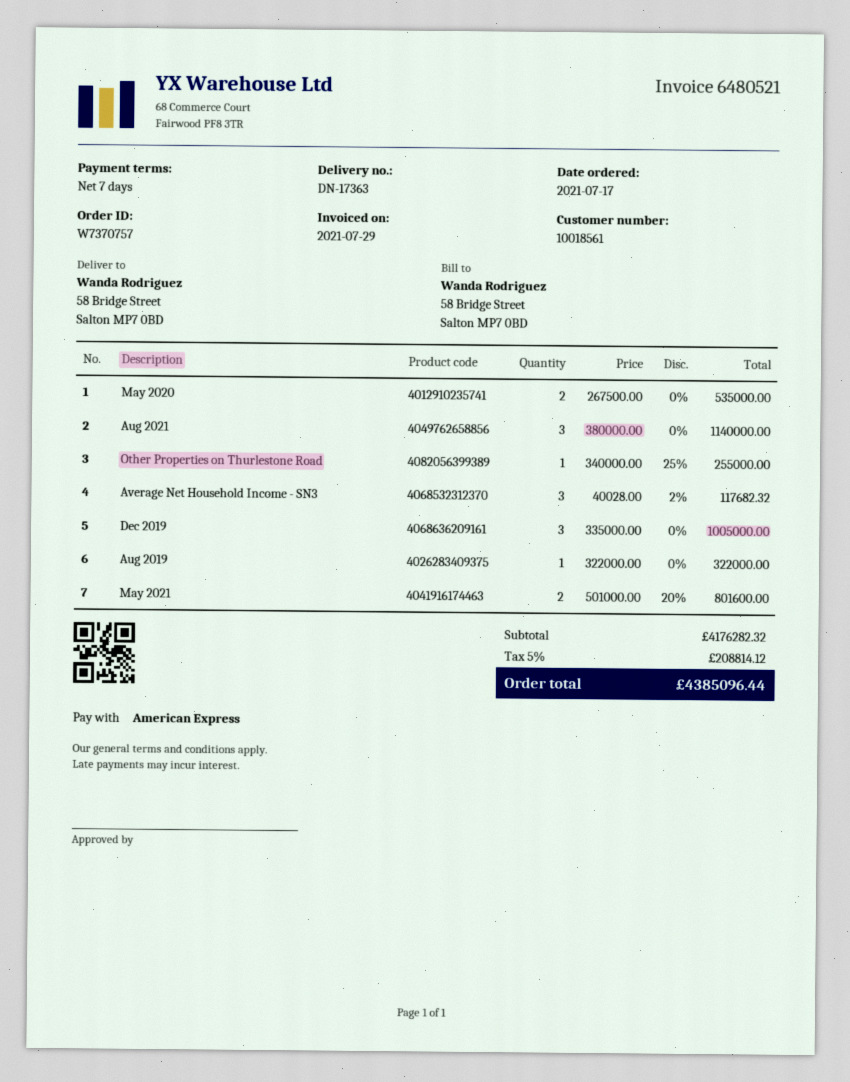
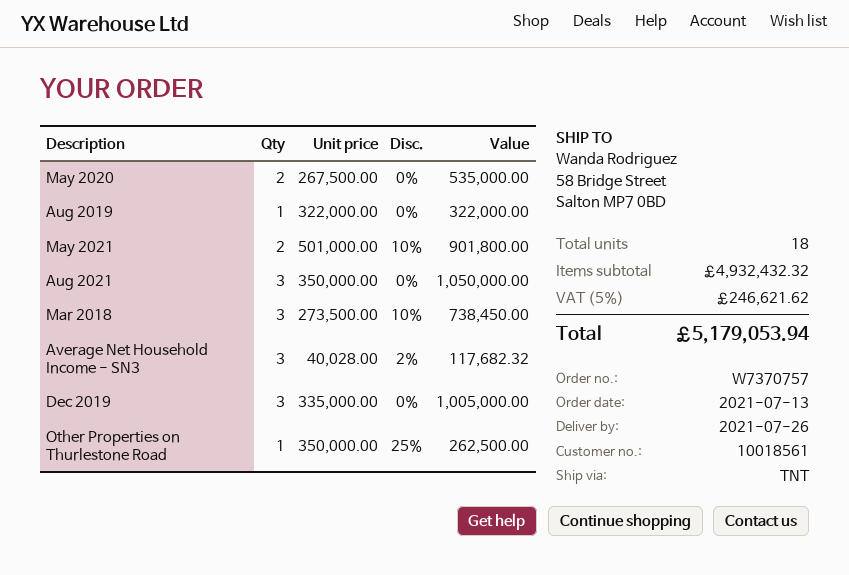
order date: 2021-07-17 -> 2021-07-13
Aug 2021: 3 x 380000.00 = 1140000.00 -> 3 x 350000.00 = 1050000.00
Other Properties on Thurlestone Road: 1 x 340000.00 - 25% = 255000.00 -> 1 x 350000.00 - 25% = 262500.00
May 2021: 2 x 501000.00 - 20% = 801600.00 -> 2 x 501000.00 - 10% = 901800.00
Mar 2018: none -> 3 x 273500.00 - 10% = 738450.00
subtotal: 4176282.32 -> 4932432.32
tax: 5% = 208814.12 -> 5% = 246621.62
total: 4385096.44 -> 5179053.94

